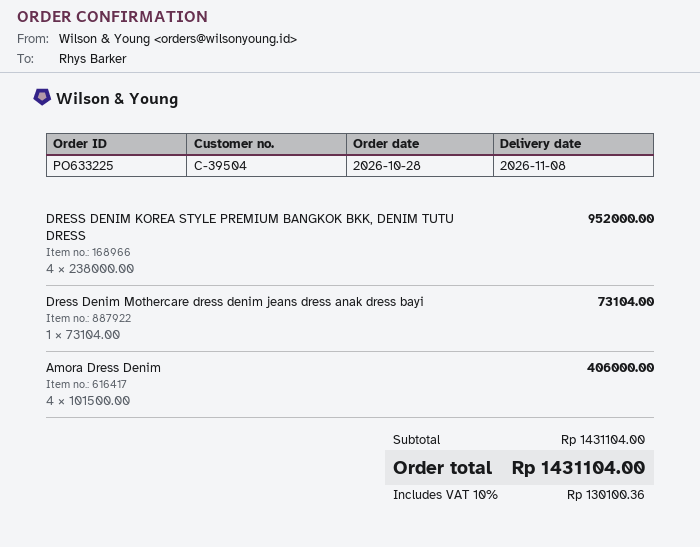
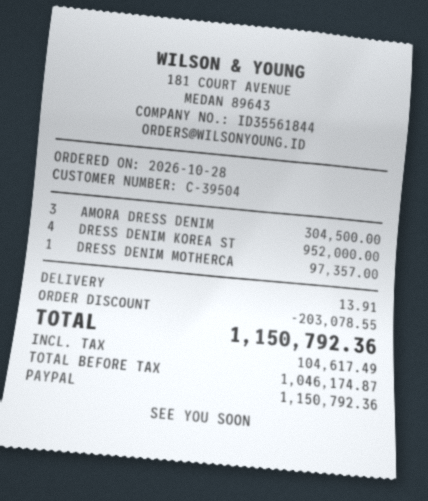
Dress Denim Mothercare dress denim jeans dress anak dress bayi: 1 for 73104.00 -> 1 for 97357.00
Amora Dress Denim: 4 for 406000.00 -> 3 for 304500.00
discount: none -> 203078.55
shipping: none -> 13.91
tax: 130100.36 -> 104617.49
total: 1431104.00 -> 1150792.36

